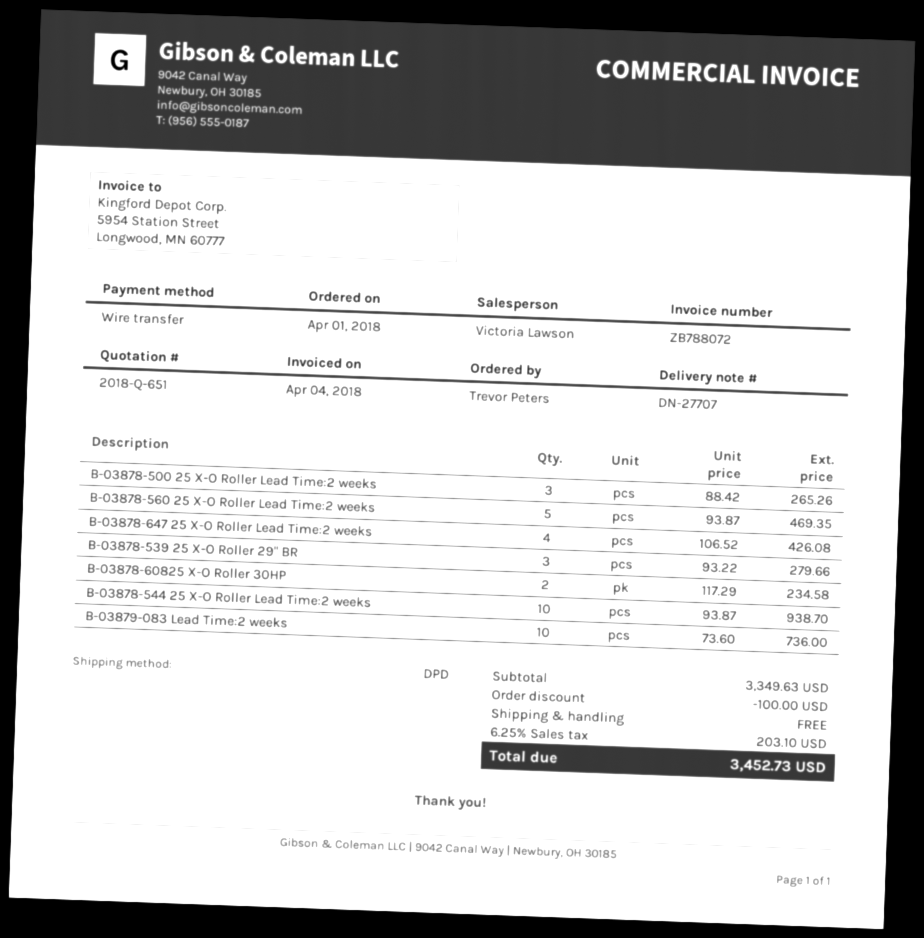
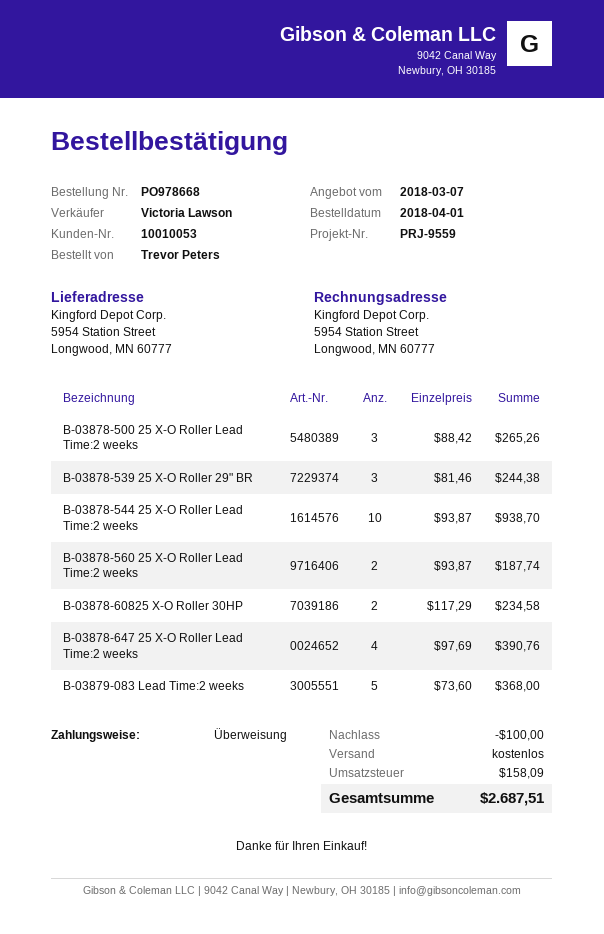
B-03878-560 25 X-O Roller Lead Time:2 weeks: 5 x 93.87 = 469.35 -> 2 x 93.87 = 187.74
B-03878-647 25 X-O Roller Lead Time:2 weeks: 4 x 106.52 = 426.08 -> 4 x 97.69 = 390.76
B-03878-539 25 X-O Roller 29" BR: 3 x 93.22 = 279.66 -> 3 x 81.46 = 244.38
B-03879-083 Lead Time:2 weeks: 10 x 73.60 = 736.00 -> 5 x 73.60 = 368.00
tax: 203.10 -> 158.09
total: 3452.73 -> 2687.51

